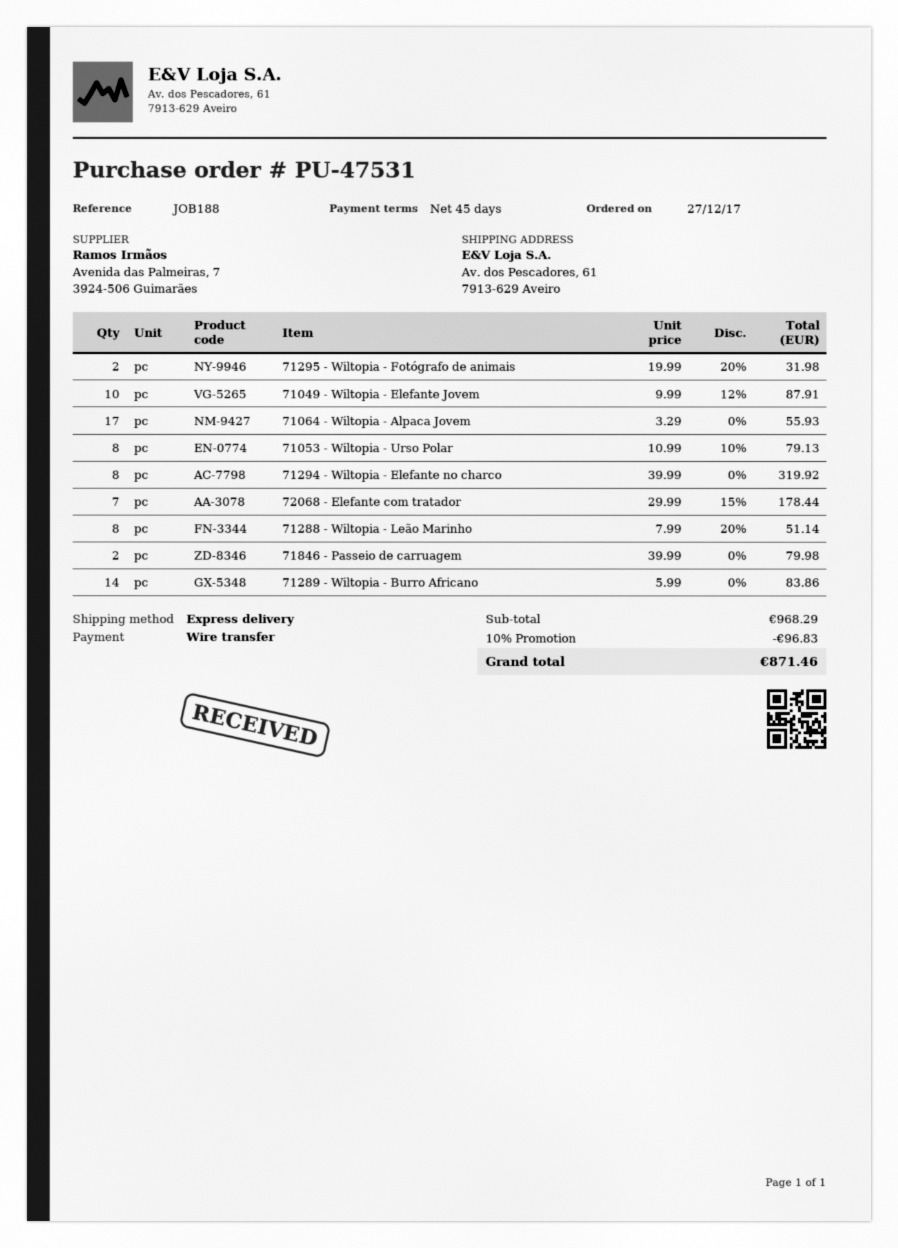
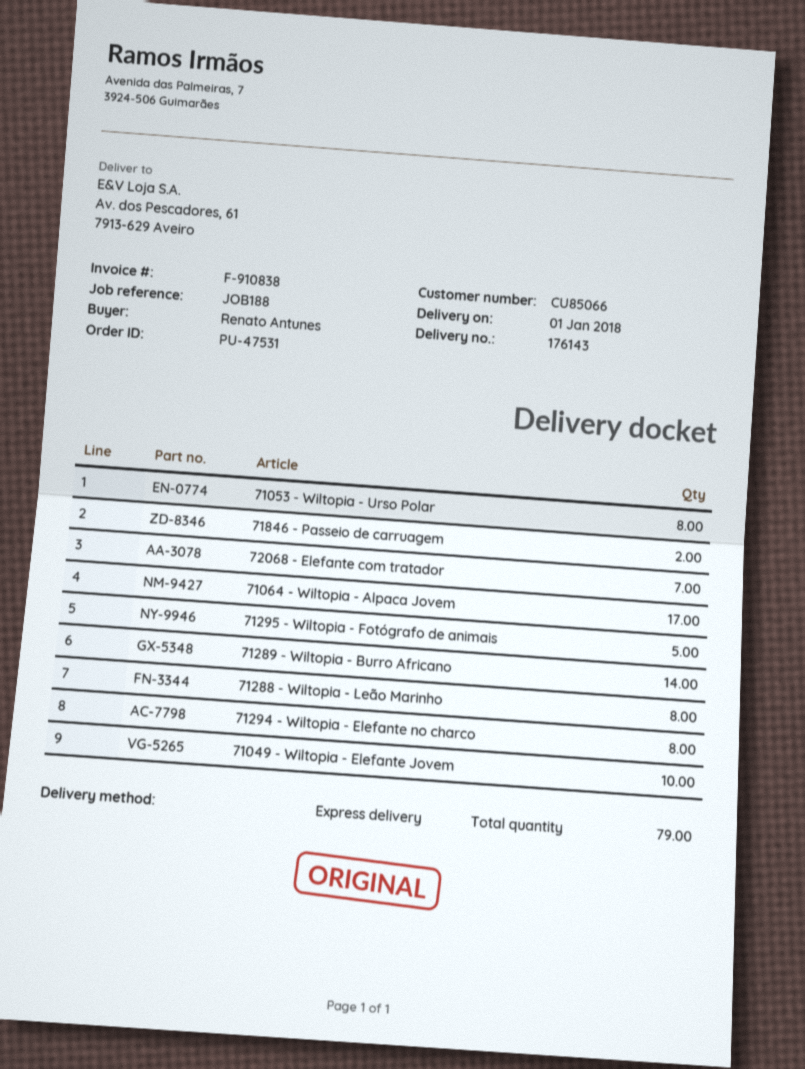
71295 - Wiltopia - Fotógrafo de animais: 2 -> 5

